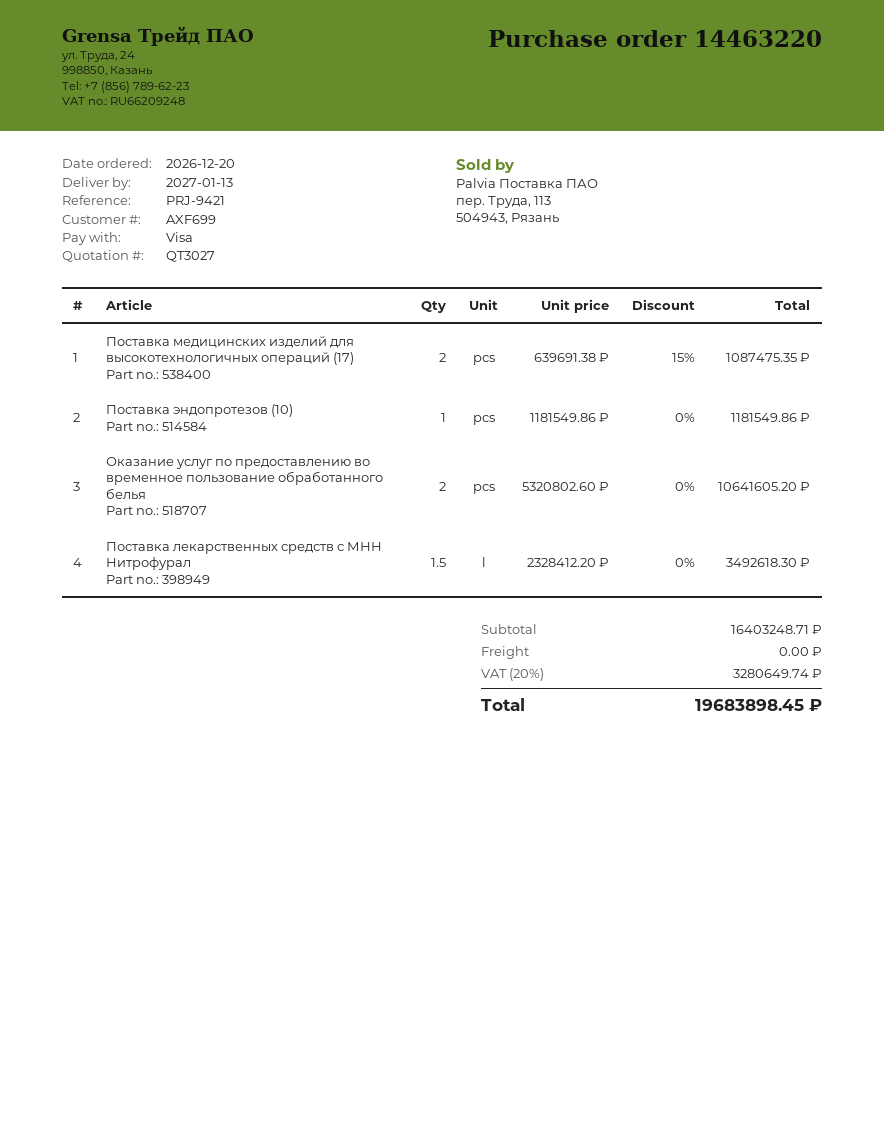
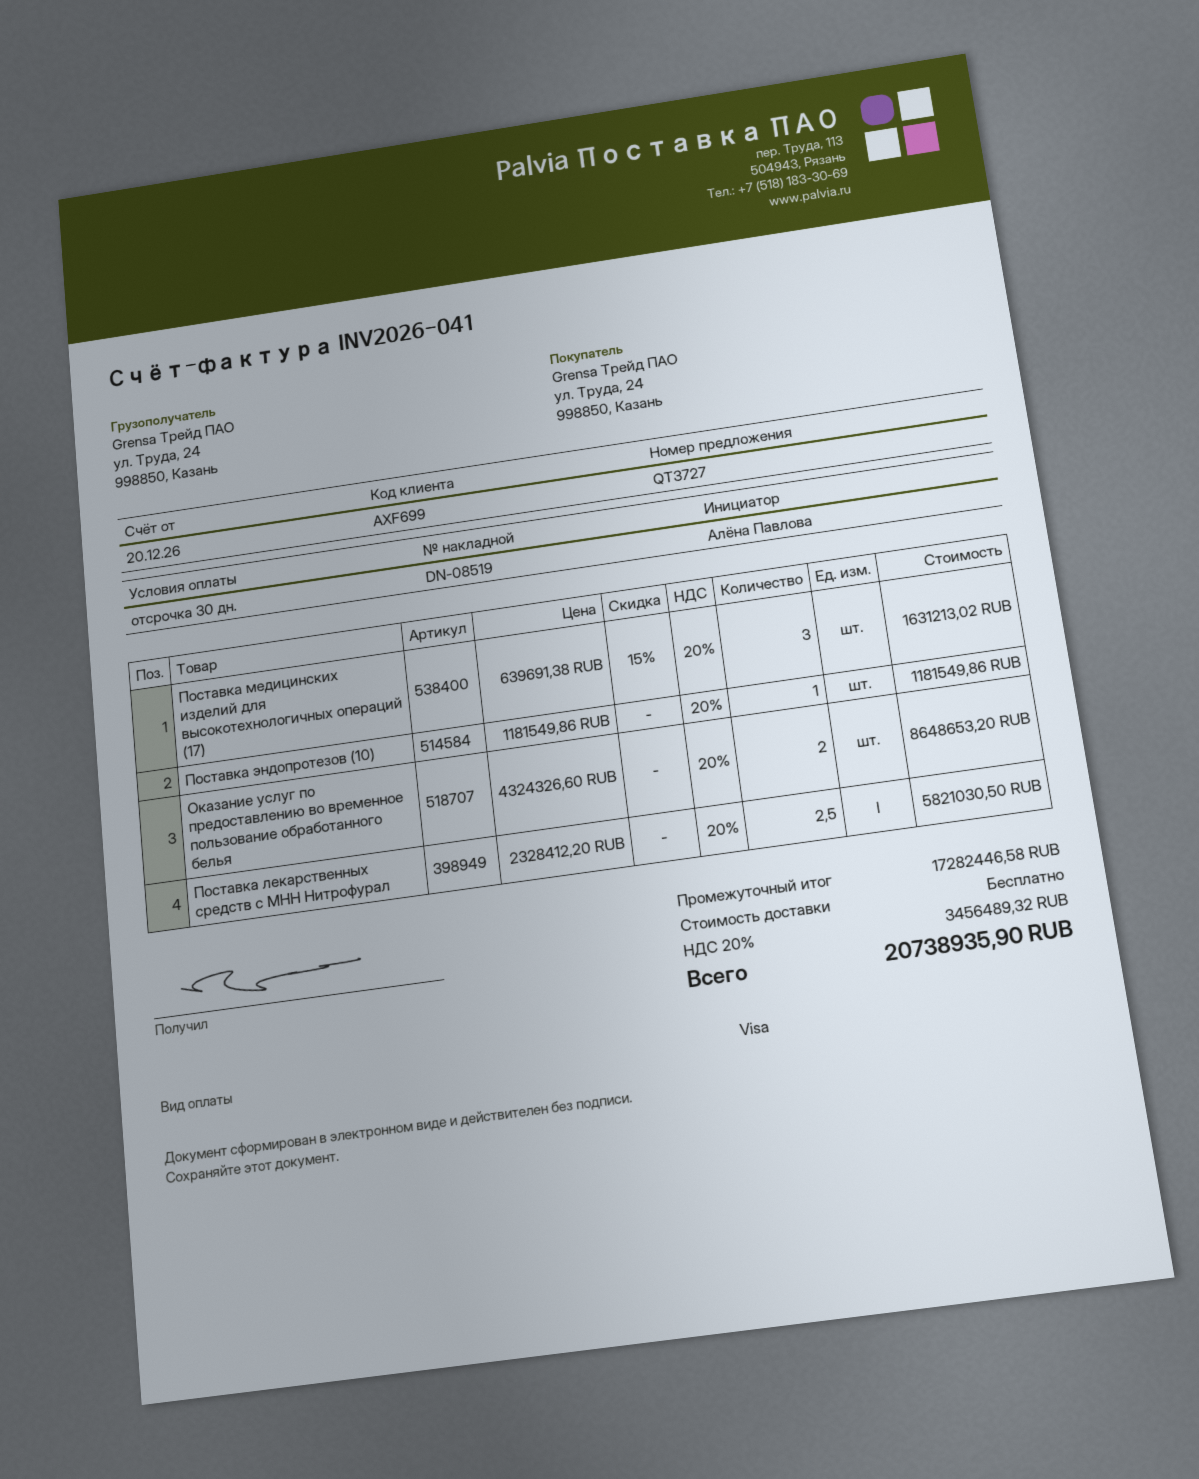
quote number: QT3027 -> QT3727
Поставка медицинских изделий для высокотехнологичных операций (17): 2 x 639691.38 - 15% = 1087475.35 -> 3 x 639691.38 - 15% = 1631213.02
Оказание услуг по предоставлению во временное пользование обработанного белья: 2 x 5320802.60 = 10641605.20 -> 2 x 4324326.60 = 8648653.20
Поставка лекарственных средств с МНН Нитрофурал: 1.5 x 2328412.20 = 3492618.30 -> 2.5 x 2328412.20 = 5821030.50
subtotal: 16403248.71 -> 17282446.58
tax: 20% = 3280649.74 -> 20% = 3456489.32
total: 19683898.45 -> 20738935.90

